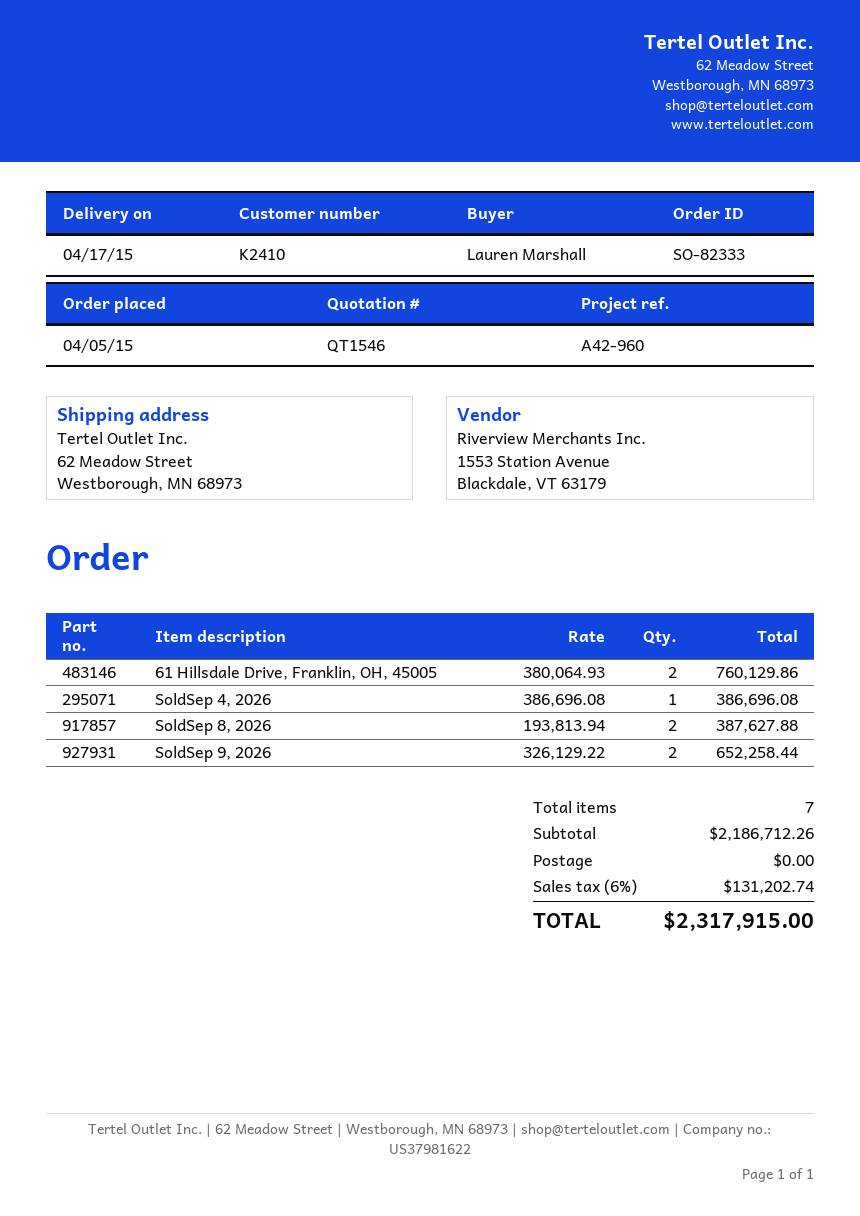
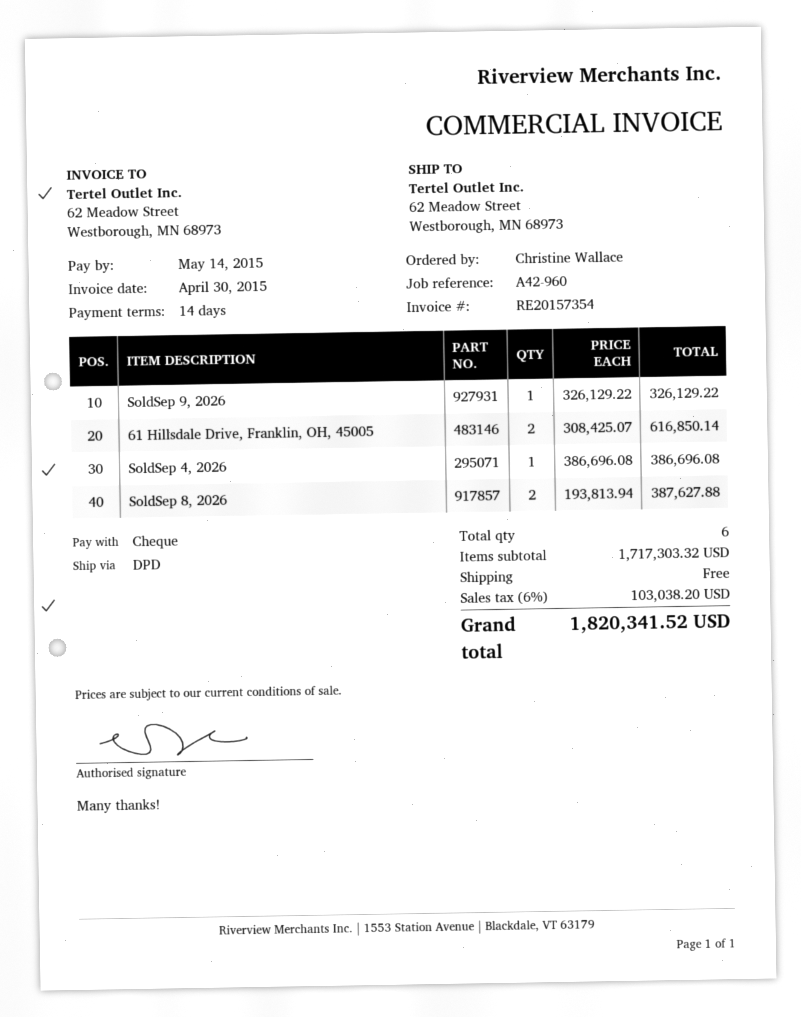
ordered by: Lauren Marshall -> Christine Wallace
61 Hillsdale Drive, Franklin, OH, 45005: 2 x 380064.93 = 760129.86 -> 2 x 308425.07 = 616850.14
SoldSep 9, 2026: 2 x 326129.22 = 652258.44 -> 1 x 326129.22 = 326129.22
total quantity: 7 -> 6
subtotal: 2186712.26 -> 1717303.32
tax: 6% = 131202.74 -> 6% = 103038.20
total: 2317915.00 -> 1820341.52

